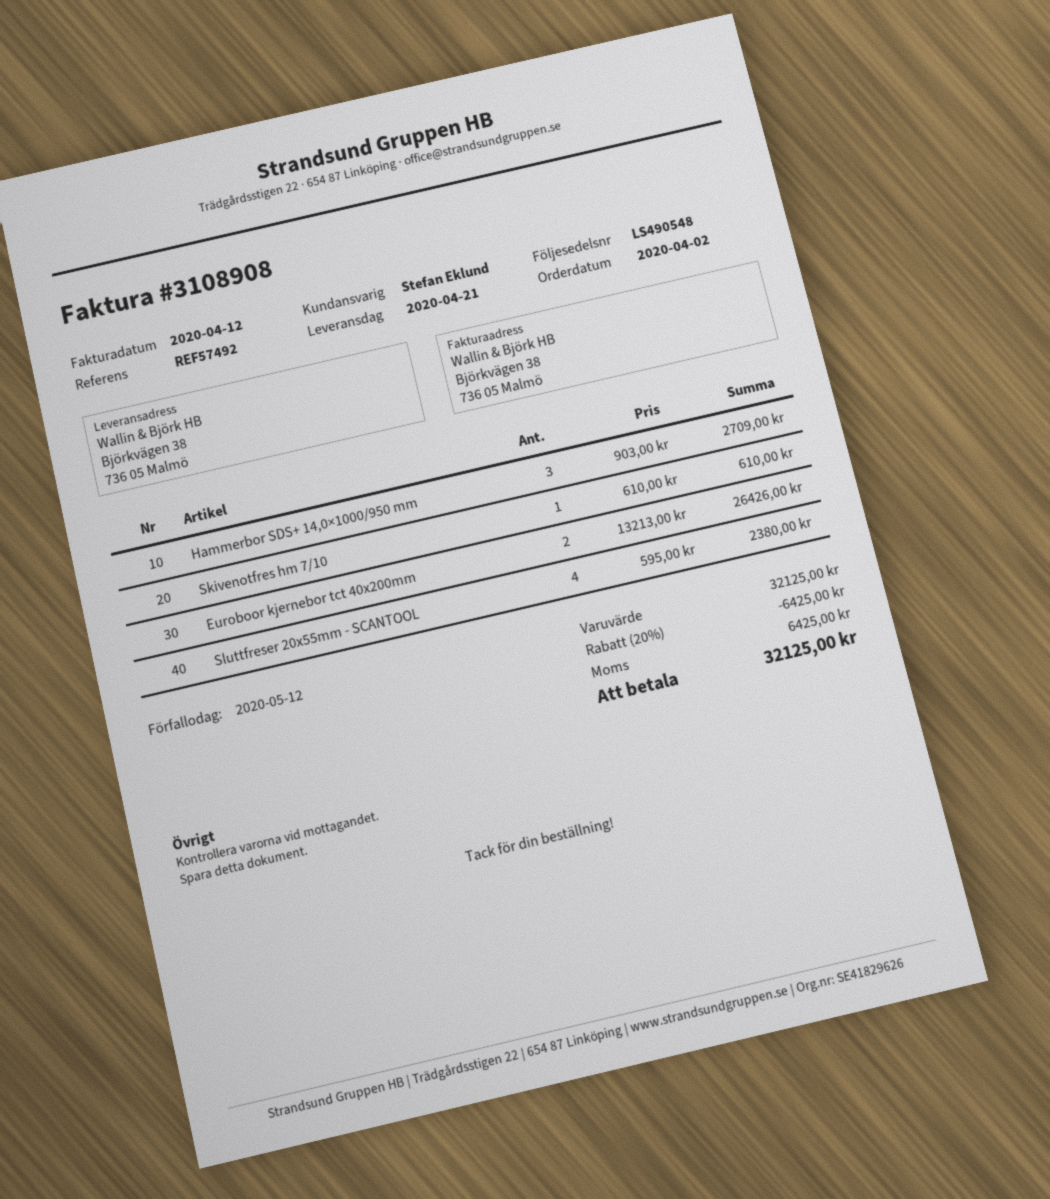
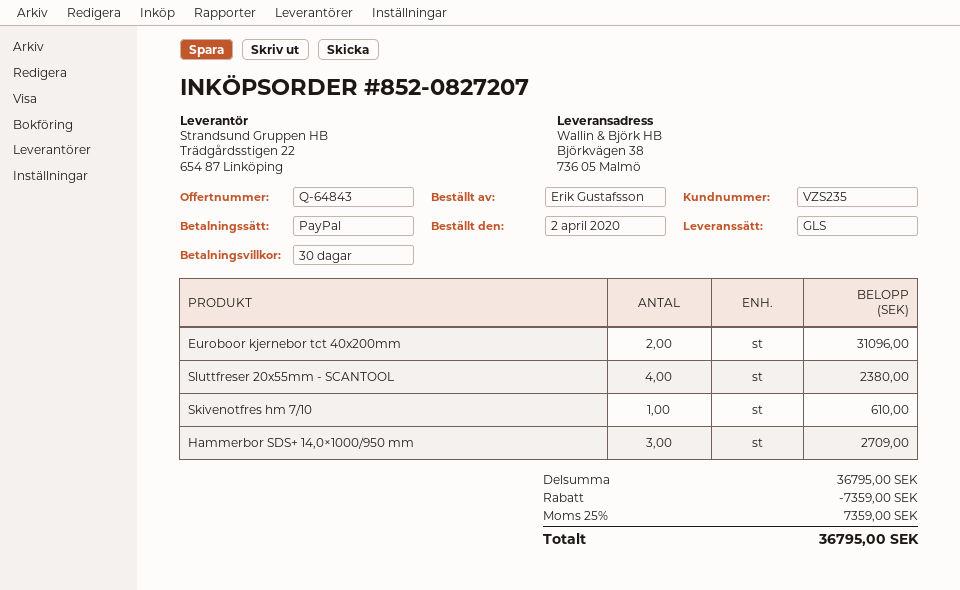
Euroboor kjernebor tct 40x200mm: 2 for 26426.00 -> 2 for 31096.00
subtotal: 32125.00 -> 36795.00
discount: 6425.00 -> 7359.00
tax: 6425.00 -> 7359.00
total: 32125.00 -> 36795.00

